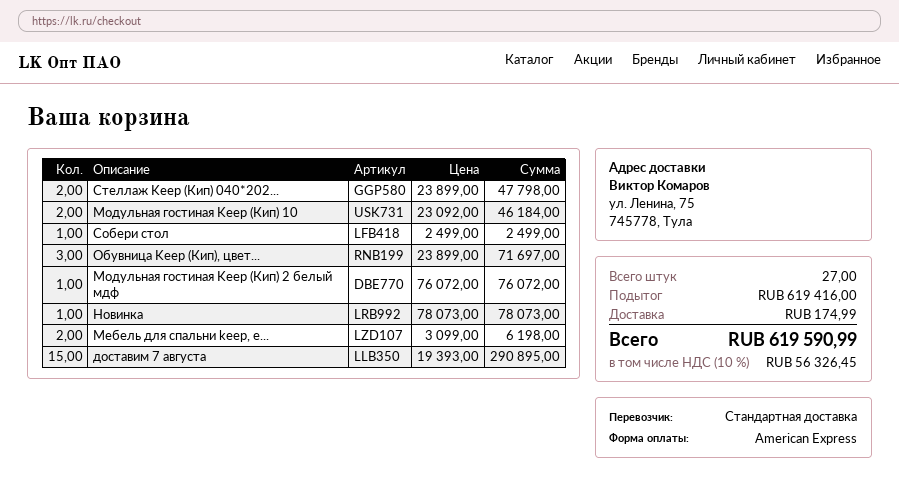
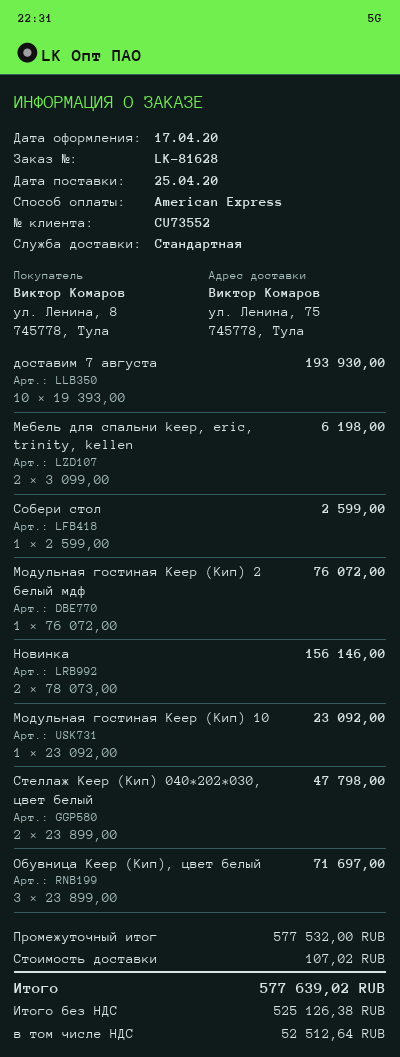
Модульная гостиная Keep (Кип) 10: 2 x 23092.00 = 46184.00 -> 1 x 23092.00 = 23092.00
Собери стол: 1 x 2499.00 = 2499.00 -> 1 x 2599.00 = 2599.00
Новинка: 1 x 78073.00 = 78073.00 -> 2 x 78073.00 = 156146.00
доставим 7 августа: 15 x 19393.00 = 290895.00 -> 10 x 19393.00 = 193930.00
subtotal: 619416.00 -> 577532.00
shipping: 174.99 -> 107.02
tax: 56326.45 -> 52512.64
total: 619590.99 -> 577639.02

